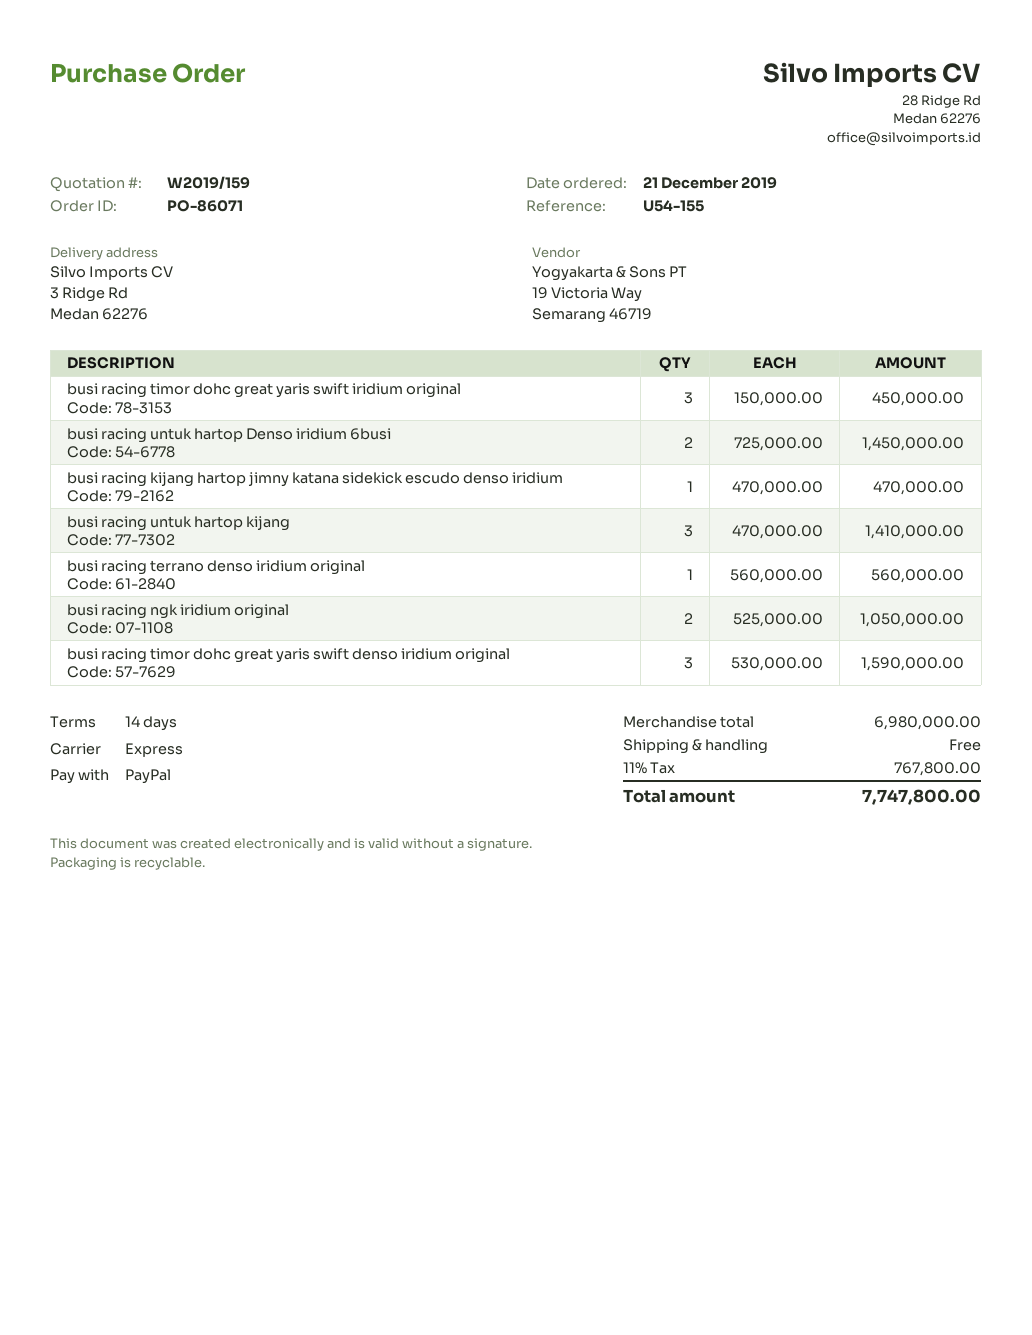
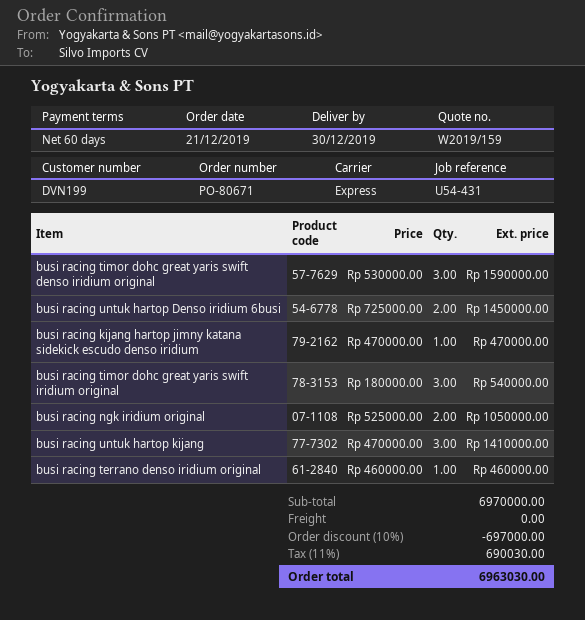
order number: PO-86071 -> PO-80671
payment terms: 14 days -> 60 days
reference: U54-155 -> U54-431
busi racing timor dohc great yaris swift iridium original: 3 x 150000.00 = 450000.00 -> 3 x 180000.00 = 540000.00
busi racing terrano denso iridium original: 1 x 560000.00 = 560000.00 -> 1 x 460000.00 = 460000.00
subtotal: 6980000.00 -> 6970000.00
discount: none -> 10% = 697000.00
tax: 11% = 767800.00 -> 11% = 690030.00
total: 7747800.00 -> 6963030.00

